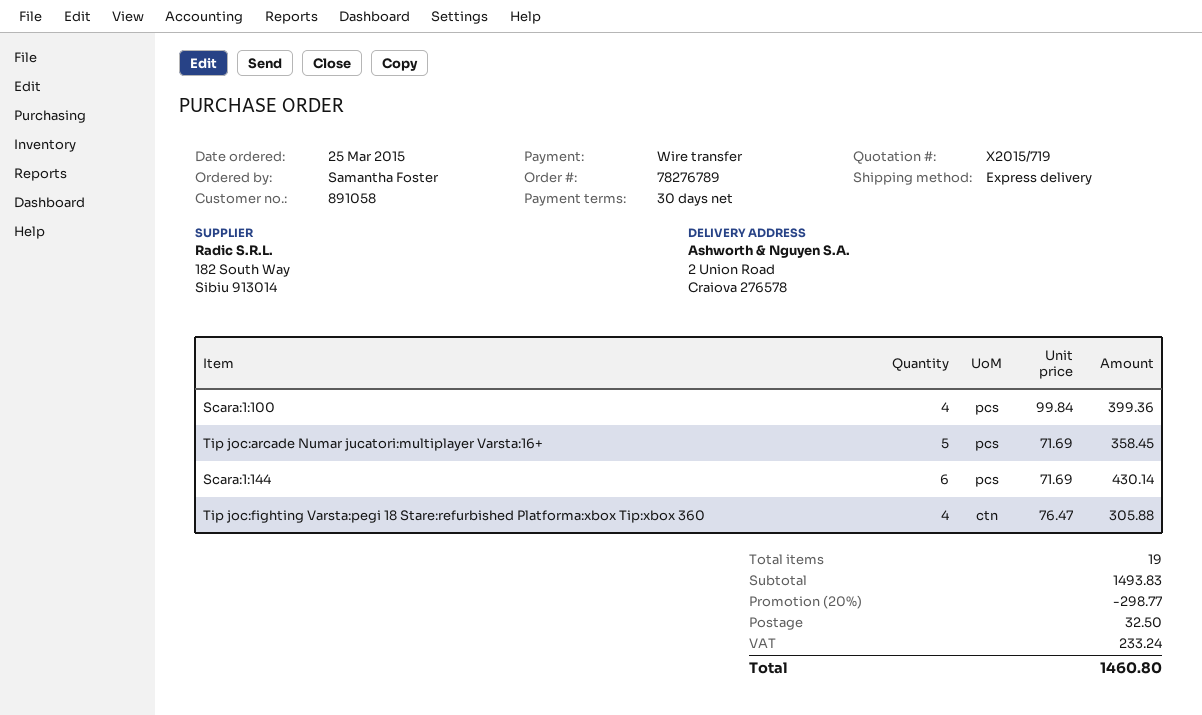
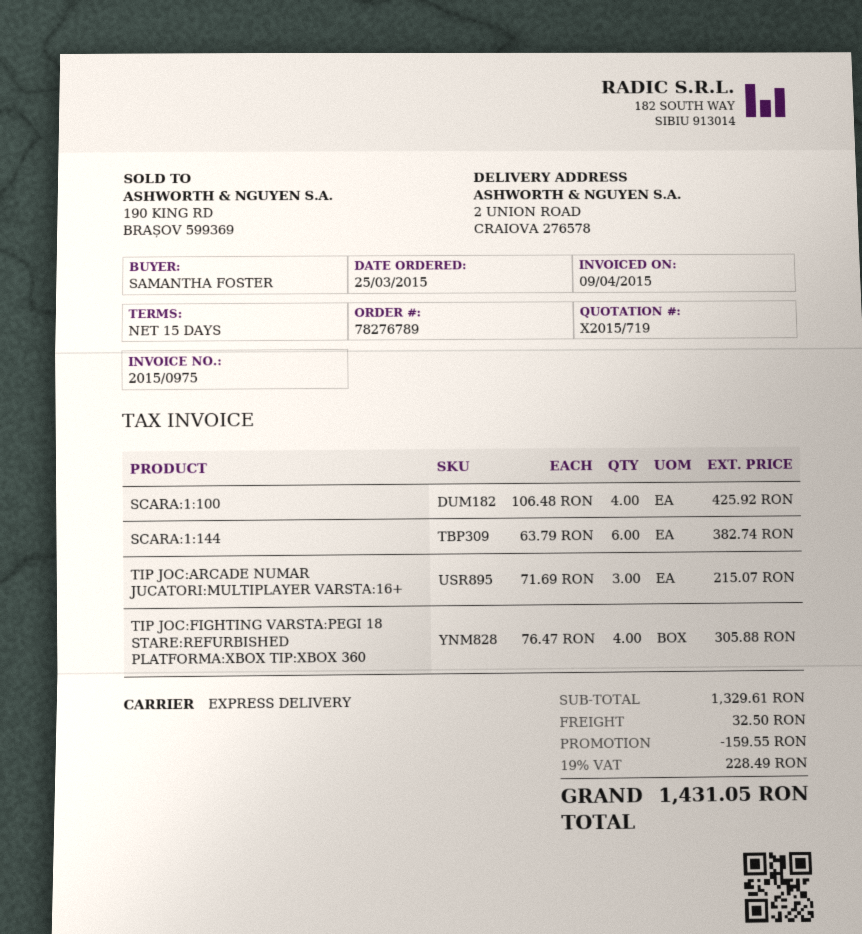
payment terms: 30 days -> 15 days
Scara:1:100: 4 x 99.84 = 399.36 -> 4 x 106.48 = 425.92
Tip joc:arcade Numar jucatori:multiplayer Varsta:16+: 5 x 71.69 = 358.45 -> 3 x 71.69 = 215.07
Scara:1:144: 6 x 71.69 = 430.14 -> 6 x 63.79 = 382.74
subtotal: 1493.83 -> 1329.61
discount: 298.77 -> 159.55
tax: 233.24 -> 228.49
total: 1460.80 -> 1431.05

